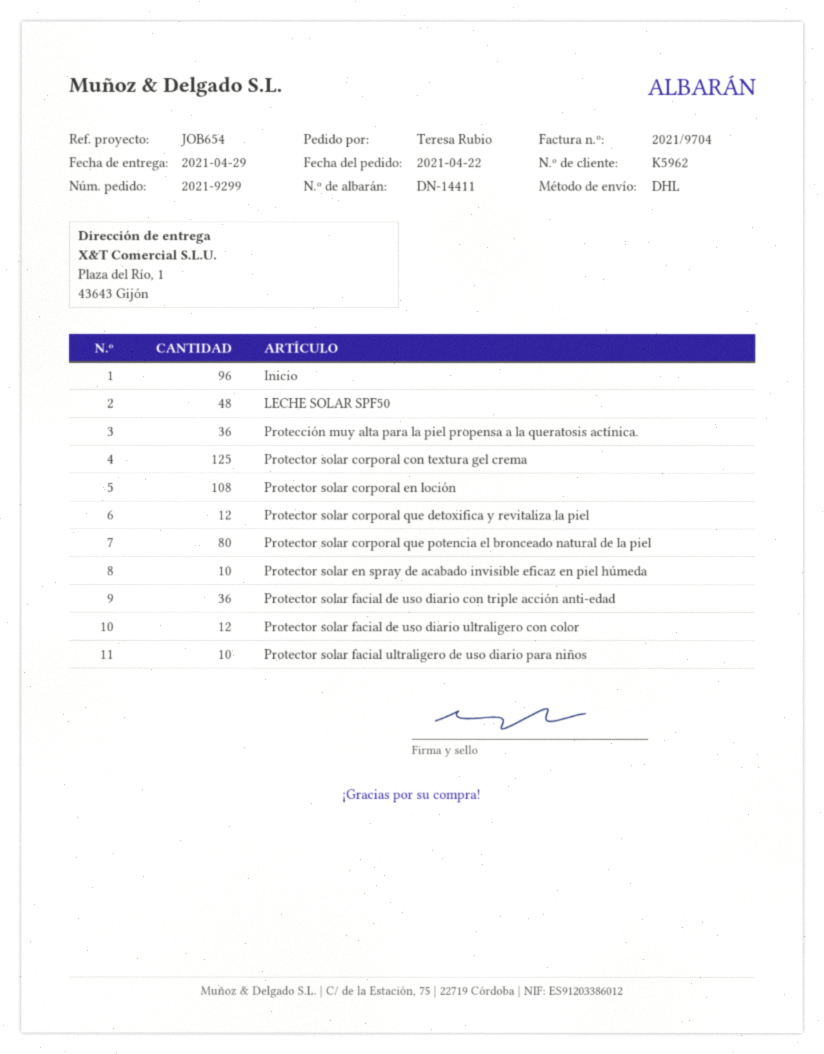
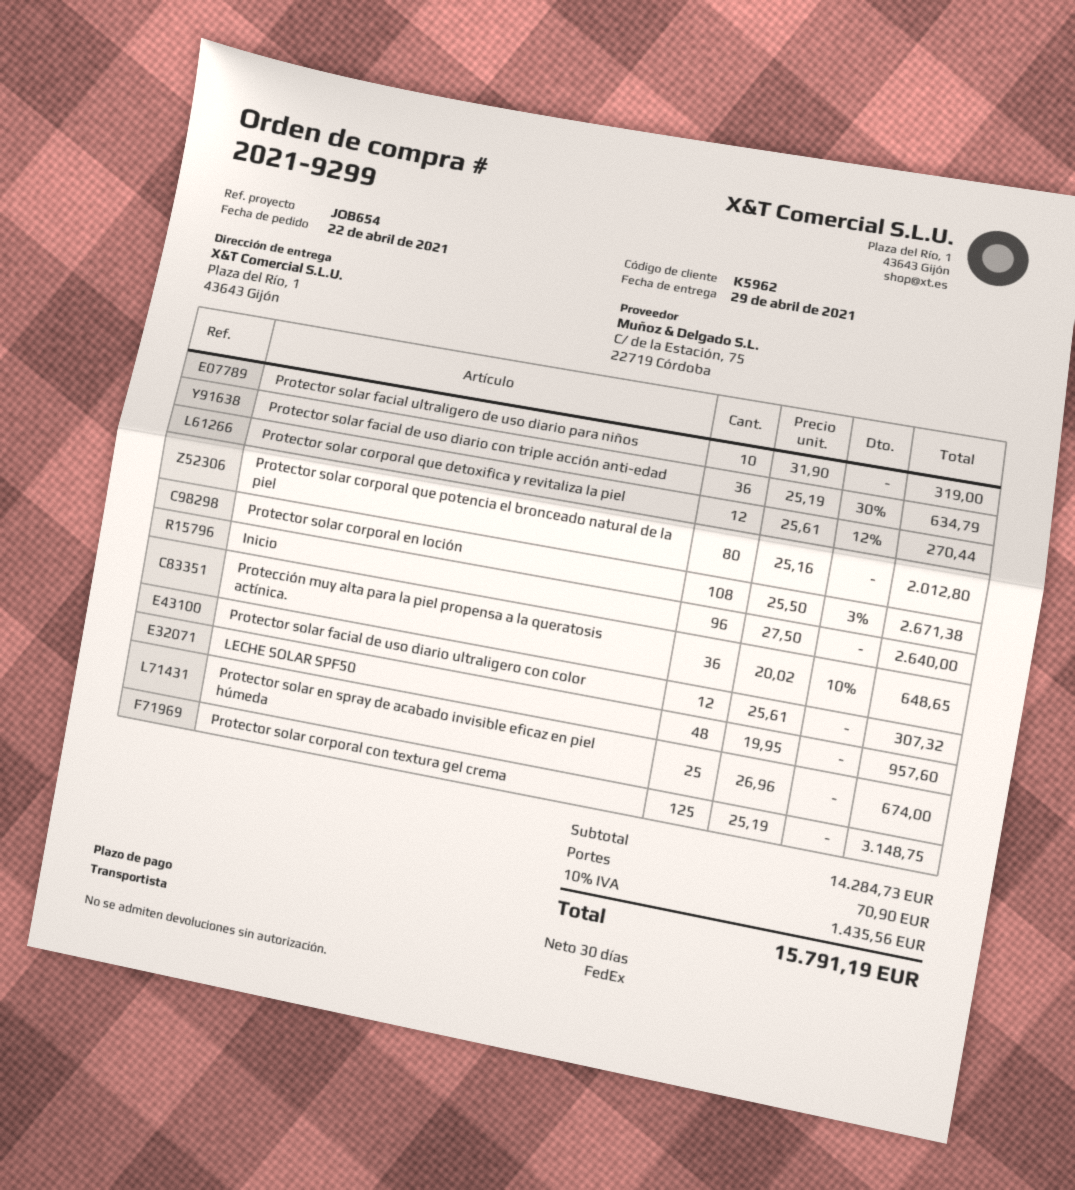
shipping method: DHL -> FedEx
Protector solar en spray de acabado invisible eficaz en piel húmeda: 10 -> 25

